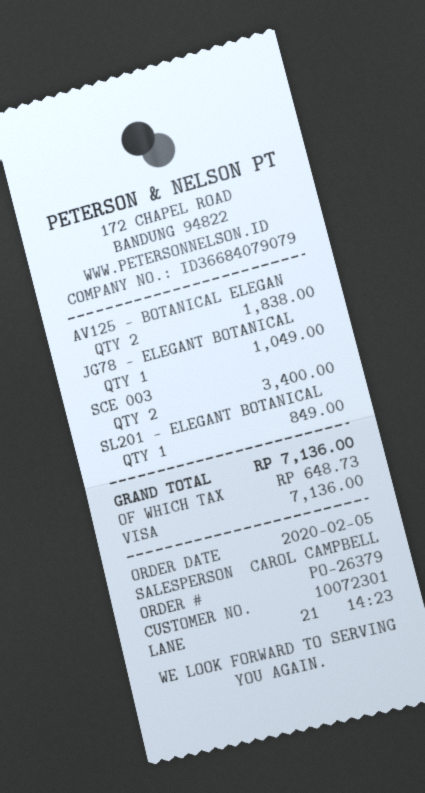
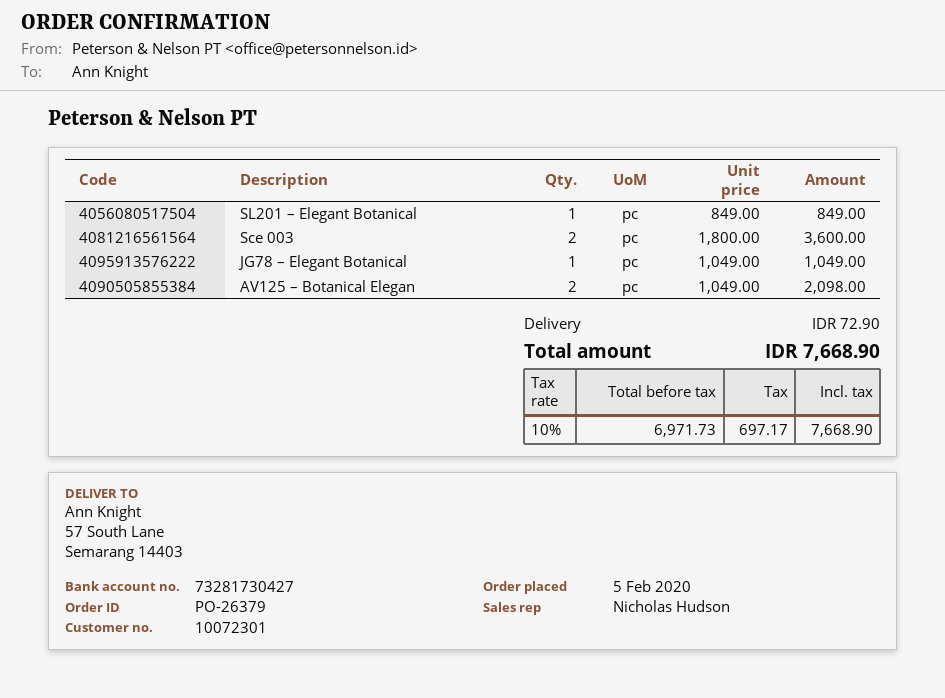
sales rep: CAROL CAMPBELL -> Nicholas Hudson
AV125 – BOTANICAL ELEGAN: 2 for 1838.00 -> 2 for 2098.00
SCE 003: 2 for 3400.00 -> 2 for 3600.00
shipping: none -> 72.90
tax: 648.73 -> 697.17
total: 7136.00 -> 7668.90

